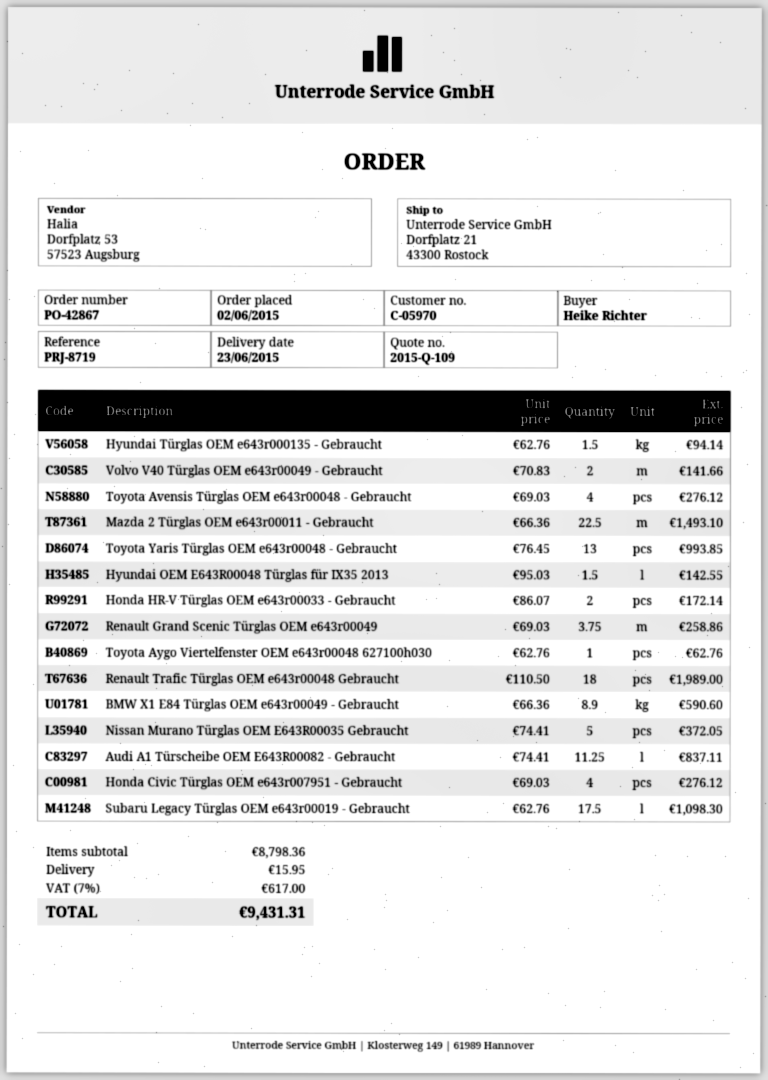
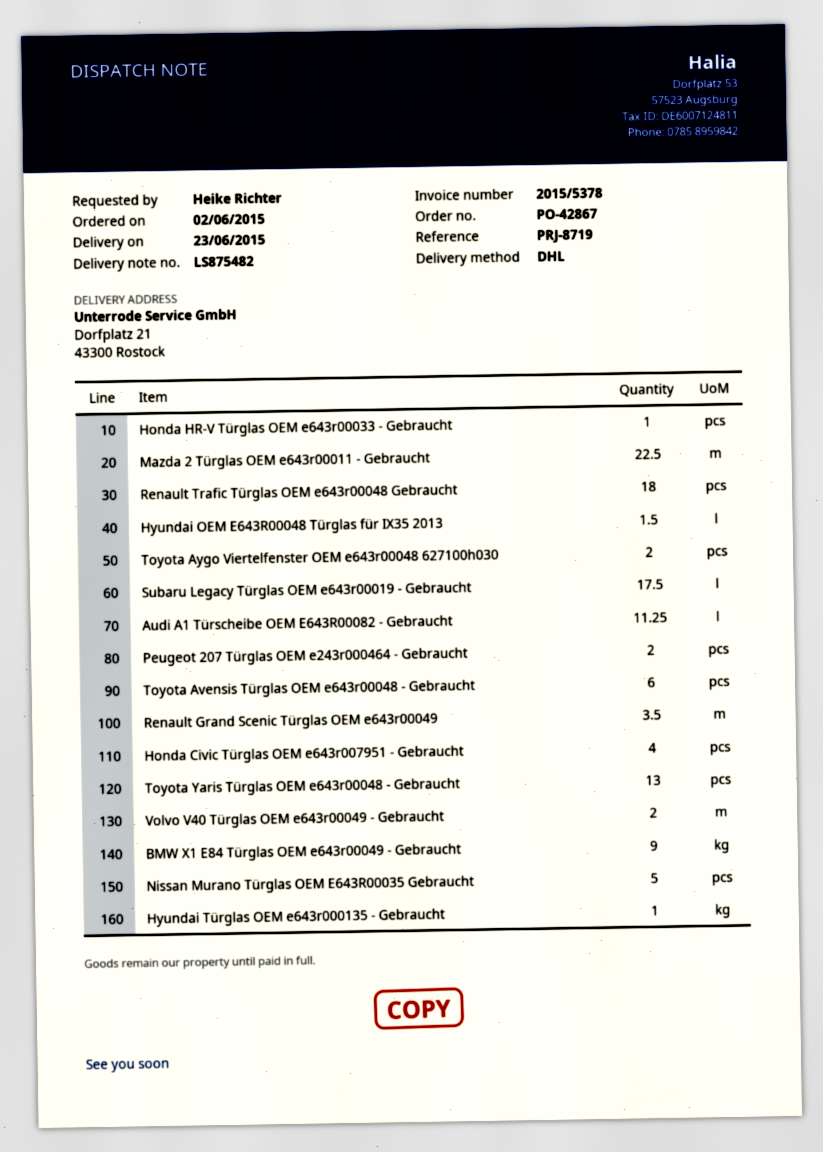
Hyundai Türglas OEM e643r000135 - Gebraucht: 1.5 -> 1
Toyota Avensis Türglas OEM e643r00048 - Gebraucht: 4 -> 6
Honda HR-V Türglas OEM e643r00033 - Gebraucht: 2 -> 1
Renault Grand Scenic Türglas OEM e643r00049: 3.75 -> 3.5
Toyota Aygo Viertelfenster OEM e643r00048 627100h030: 1 -> 2
BMW X1 E84 Türglas OEM e643r00049 - Gebraucht: 8.9 -> 9
Peugeot 207 Türglas OEM e243r000464 - Gebraucht: none -> 2

